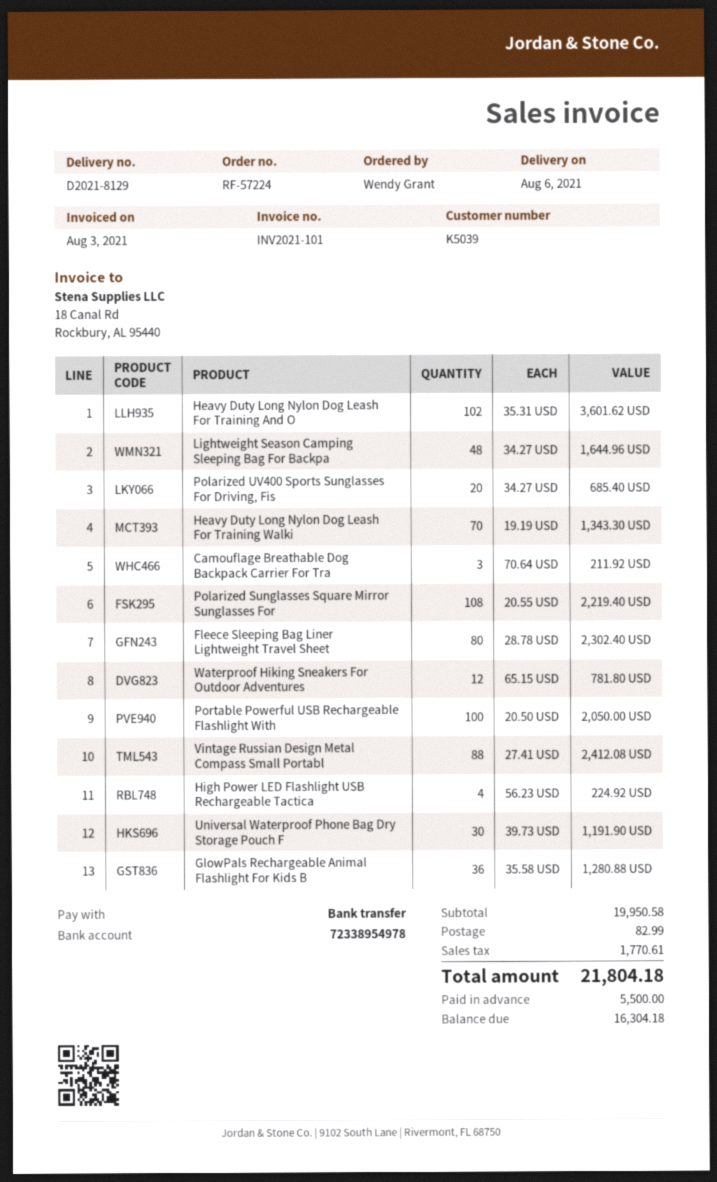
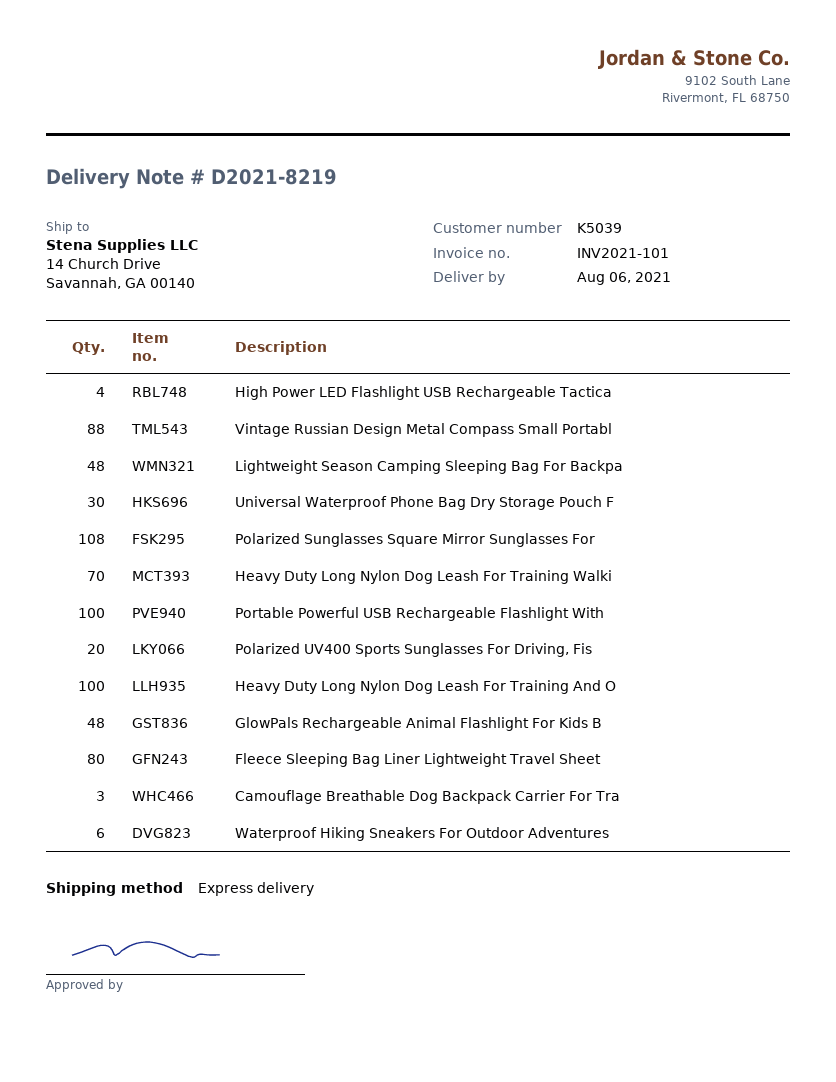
delivery note number: D2021-8129 -> D2021-8219
Heavy Duty Long Nylon Dog Leash For Training And O: 102 -> 100
Waterproof Hiking Sneakers For Outdoor Adventures: 12 -> 6
GlowPals Rechargeable Animal Flashlight For Kids B: 36 -> 48

